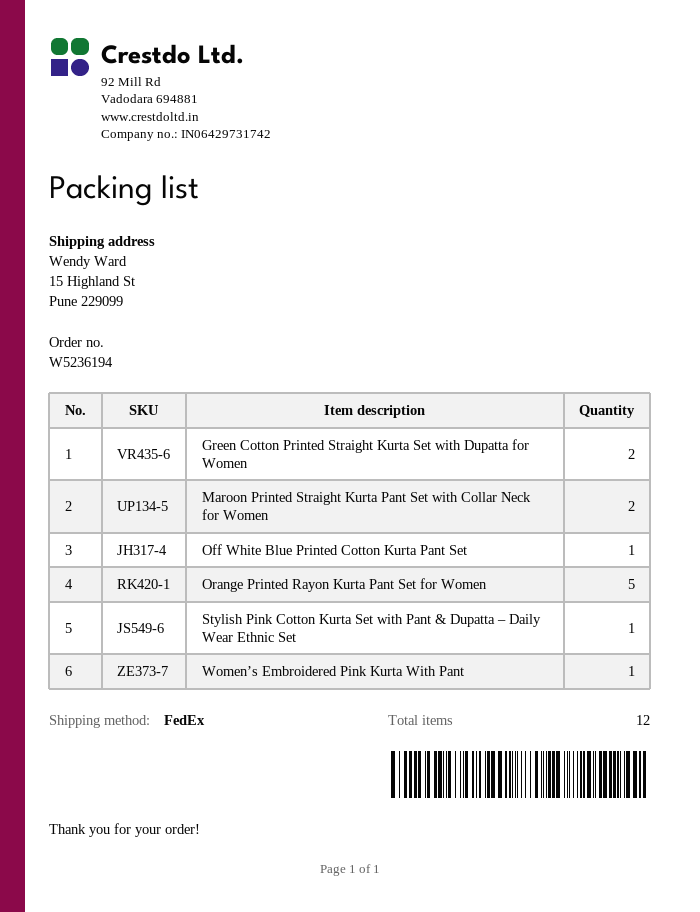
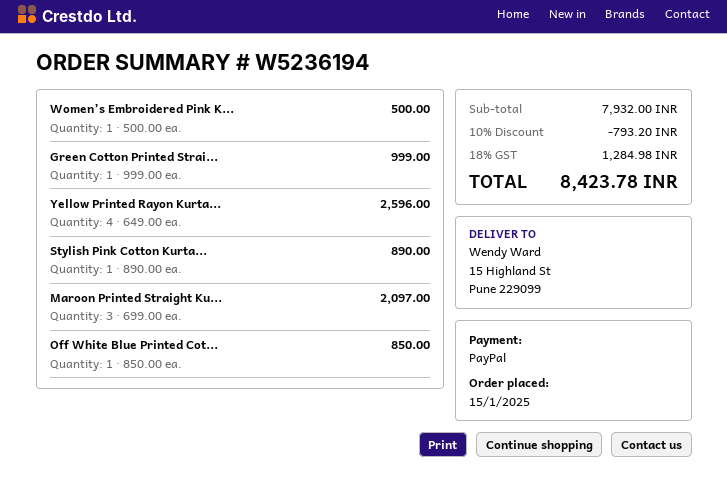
Green Cotton Printed Straight Kurta Set with Dupatta for Women: 2 -> 1
Maroon Printed Straight Kurta Pant Set with Collar Neck for Women: 2 -> 3
Orange Printed Rayon Kurta Pant Set for Women: 5 -> none
Yellow Printed Rayon Kurta...: none -> 4

